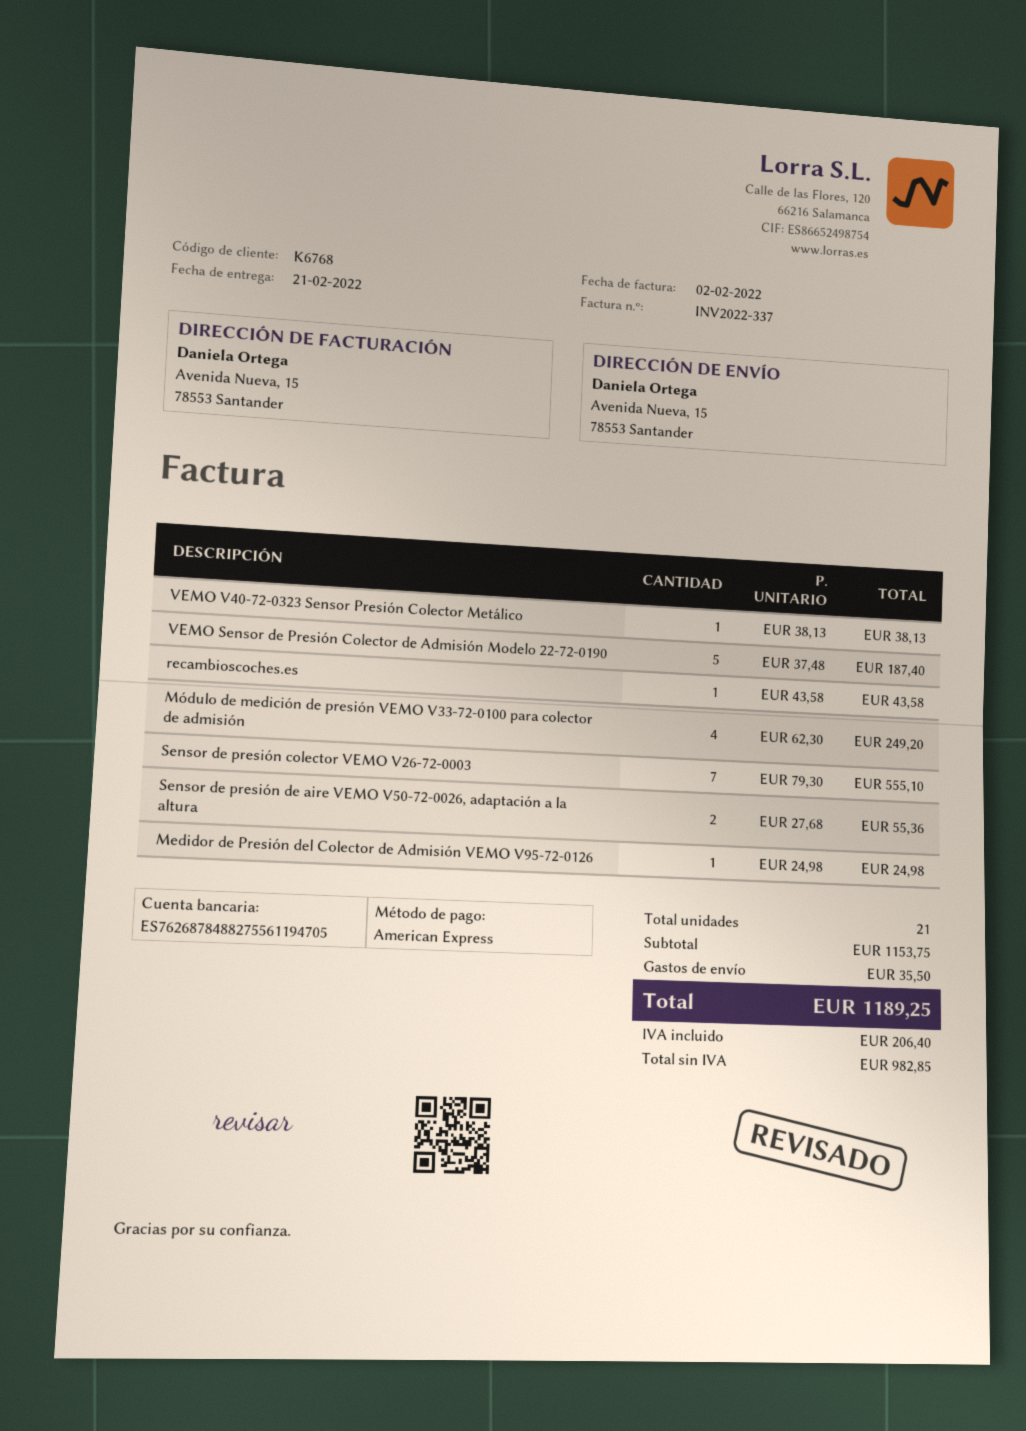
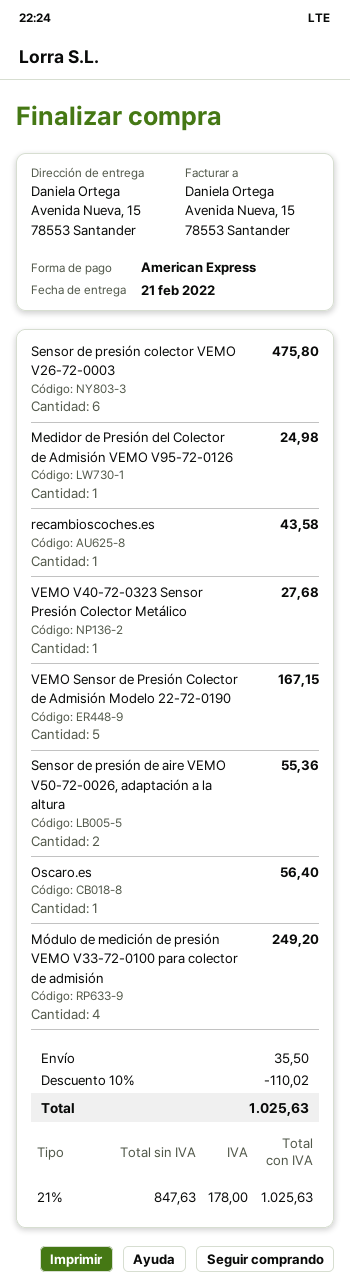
VEMO V40-72-0323 Sensor Presión Colector Metálico: 1 for 38.13 -> 1 for 27.68
VEMO Sensor de Presión Colector de Admisión Modelo 22‑72‑0190: 5 for 187.40 -> 5 for 167.15
Sensor de presión colector VEMO V26-72-0003: 7 for 555.10 -> 6 for 475.80
Oscaro.es: none -> 1 for 56.40
discount: none -> 10% = 110.02
net: 982.85 -> 847.63
tax: 206.40 -> 178.00
total: 1189.25 -> 1025.63

